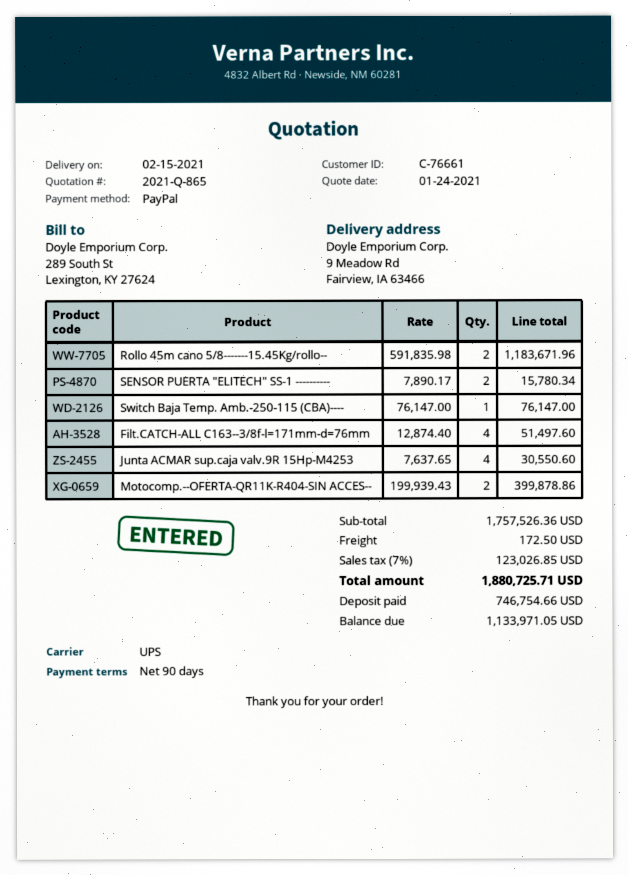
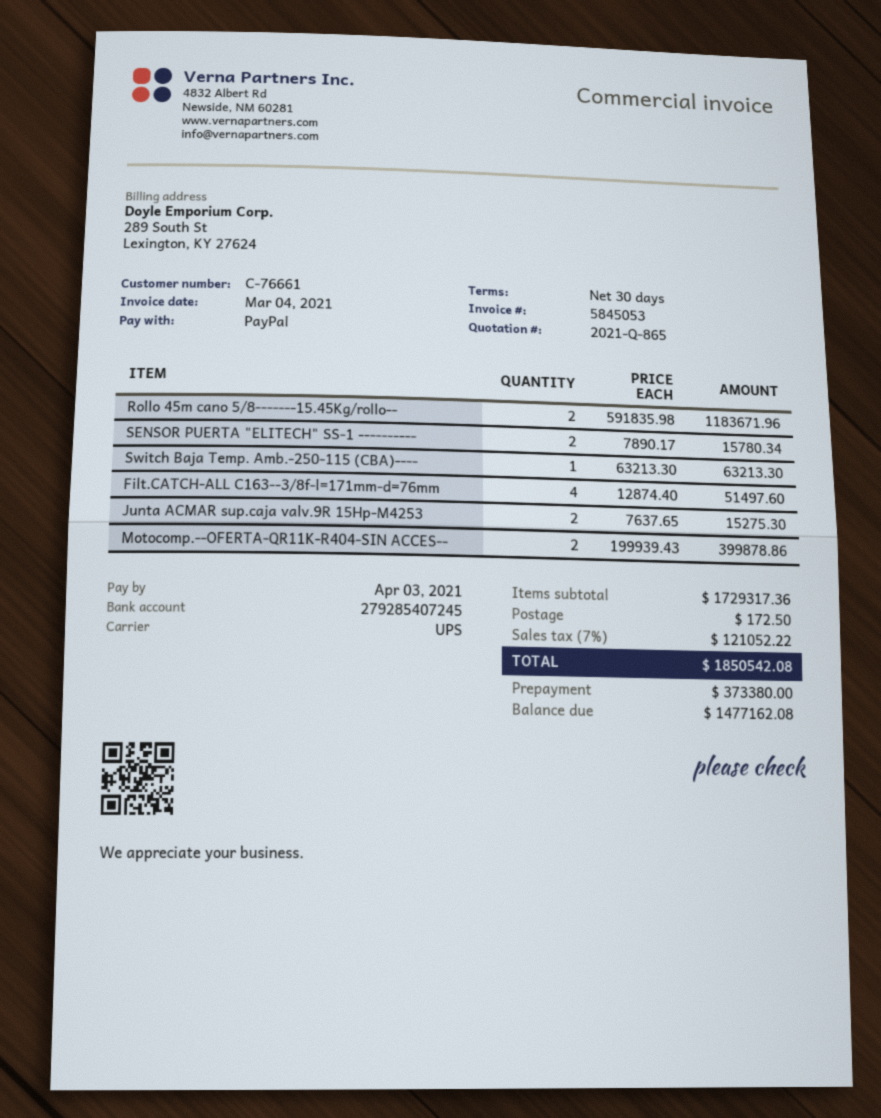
payment terms: 90 days -> 30 days
Switch Baja Temp. Amb.-250-115 (CBA)----: 1 x 76147.00 = 76147.00 -> 1 x 63213.30 = 63213.30
Junta ACMAR sup.caja valv.9R 15Hp-M4253: 4 x 7637.65 = 30550.60 -> 2 x 7637.65 = 15275.30
subtotal: 1757526.36 -> 1729317.36
tax: 7% = 123026.85 -> 7% = 121052.22
total: 1880725.71 -> 1850542.08
deposit: 746754.66 -> 373380.00
balance: 1133971.05 -> 1477162.08

